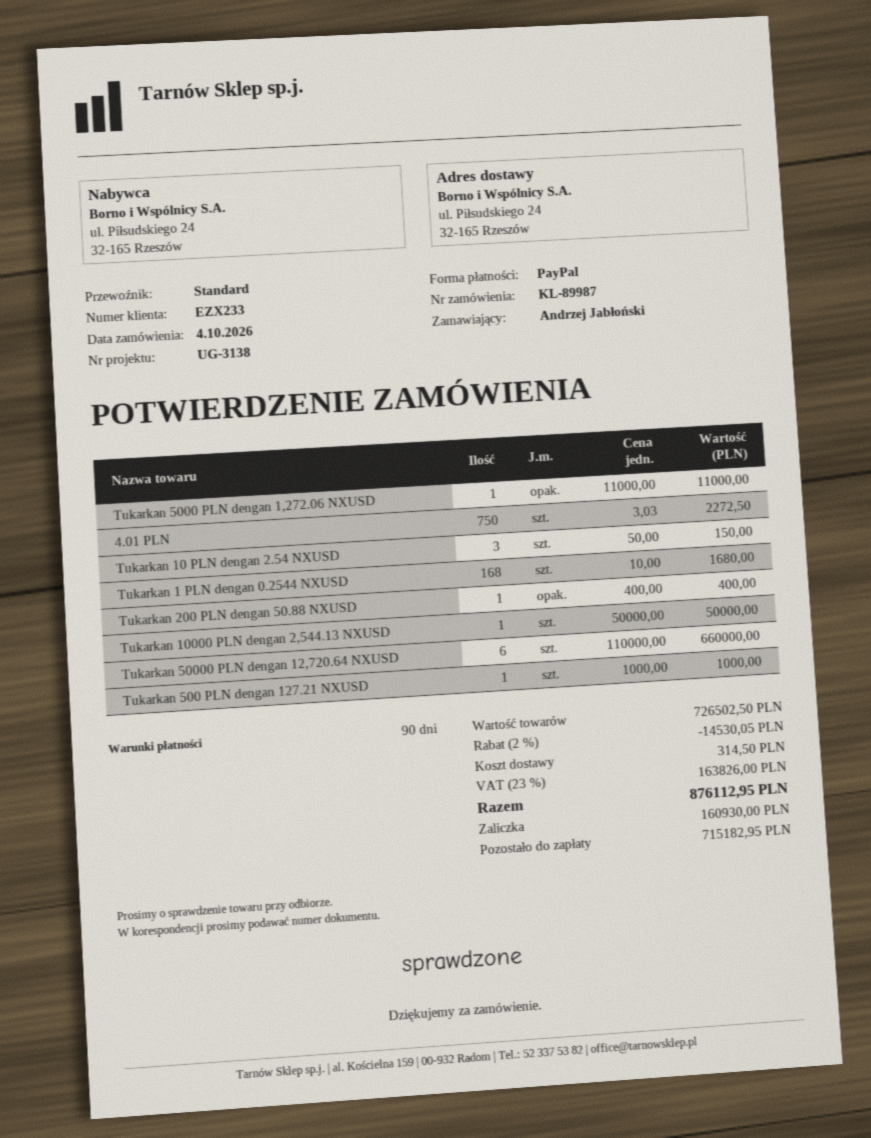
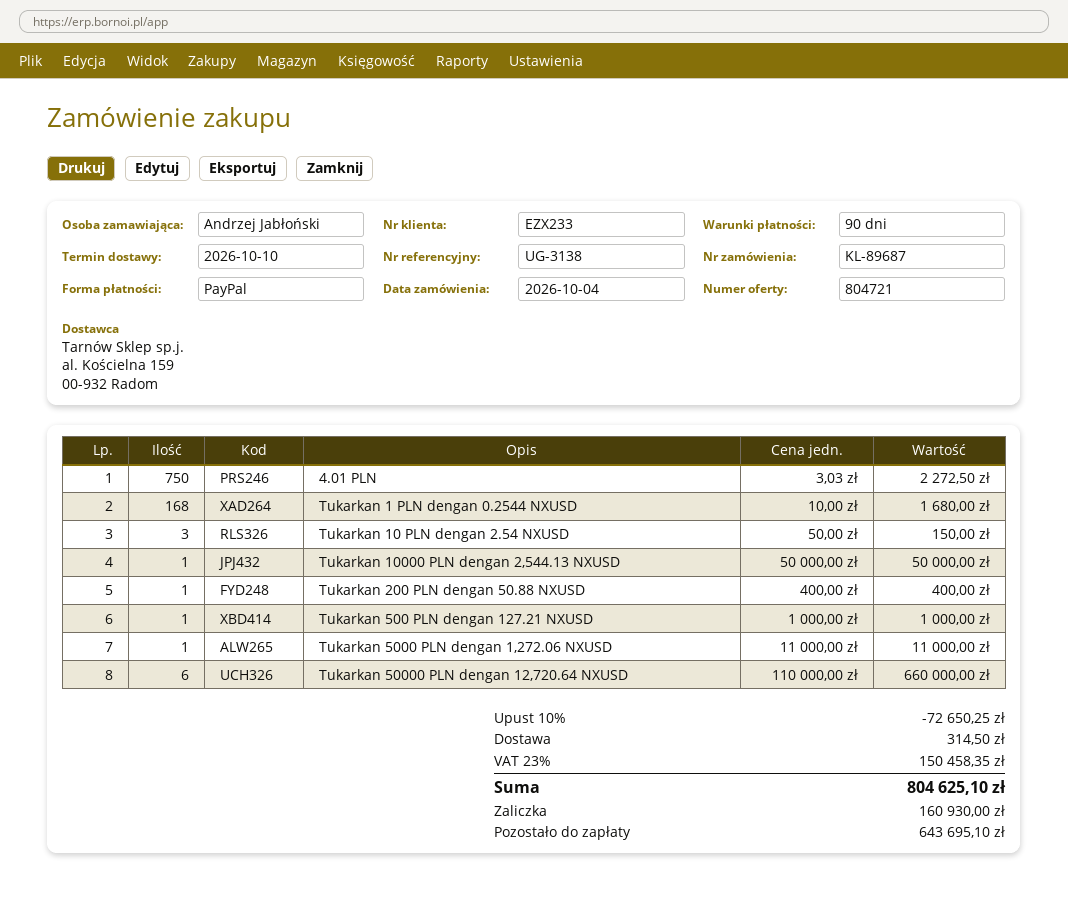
order number: KL-89987 -> KL-89687
discount: 2% = 14530.05 -> 10% = 72650.25
tax: 23% = 163826.00 -> 23% = 150458.35
total: 876112.95 -> 804625.10
balance: 715182.95 -> 643695.10

